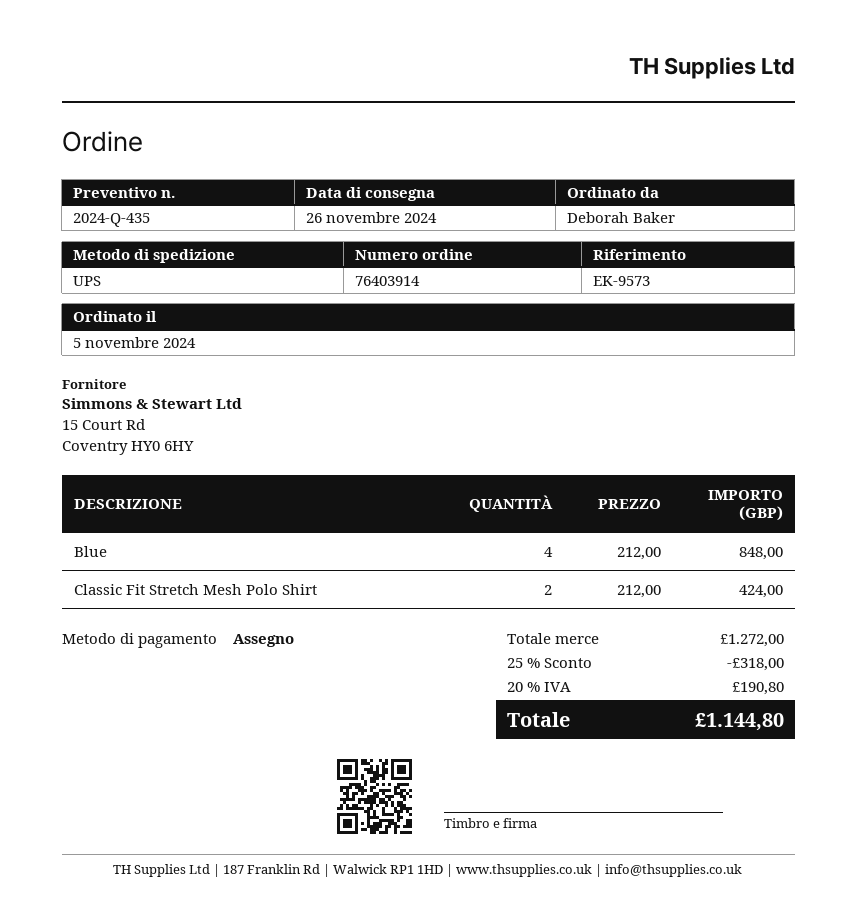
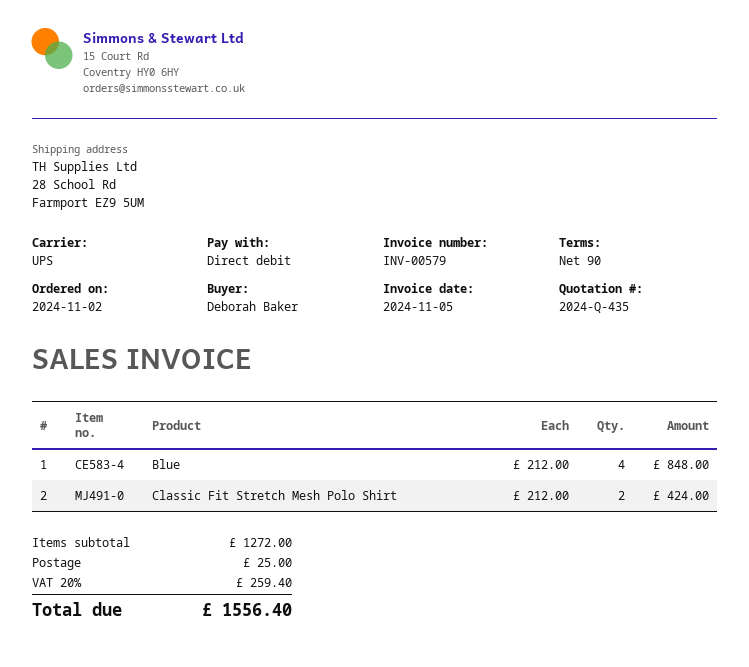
order date: 2024-11-05 -> 2024-11-02
payment method: cheque -> direct debit
discount: 25% = 318.00 -> none
shipping: none -> 25.00
tax: 20% = 190.80 -> 20% = 259.40
total: 1144.80 -> 1556.40

